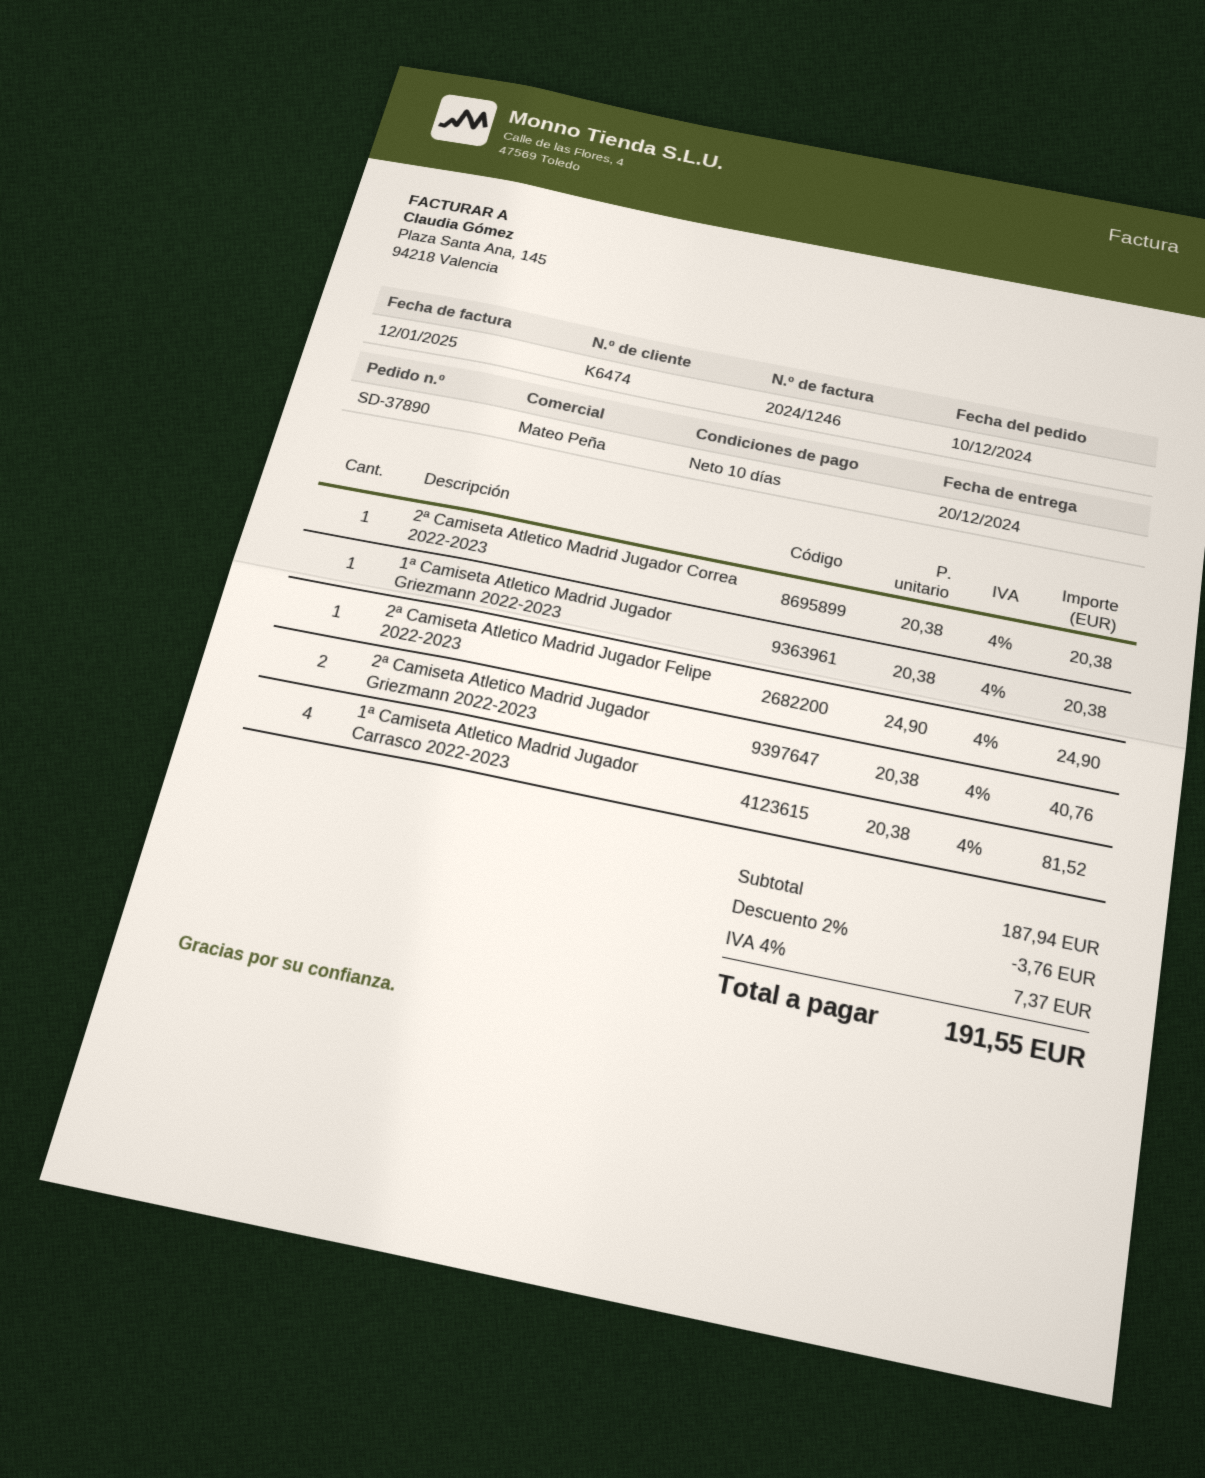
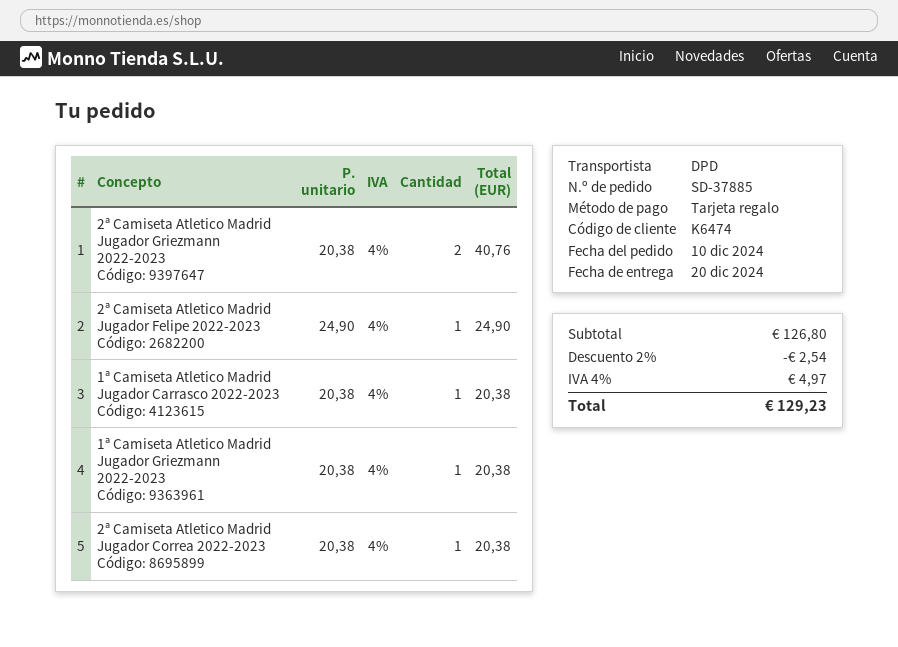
order number: SD-37890 -> SD-37885
1ª Camiseta Atletico Madrid Jugador Carrasco 2022-2023: 4 x 20.38 = 81.52 -> 1 x 20.38 = 20.38
subtotal: 187.94 -> 126.80
discount: 2% = 3.76 -> 2% = 2.54
tax: 4% = 7.37 -> 4% = 4.97
total: 191.55 -> 129.23

